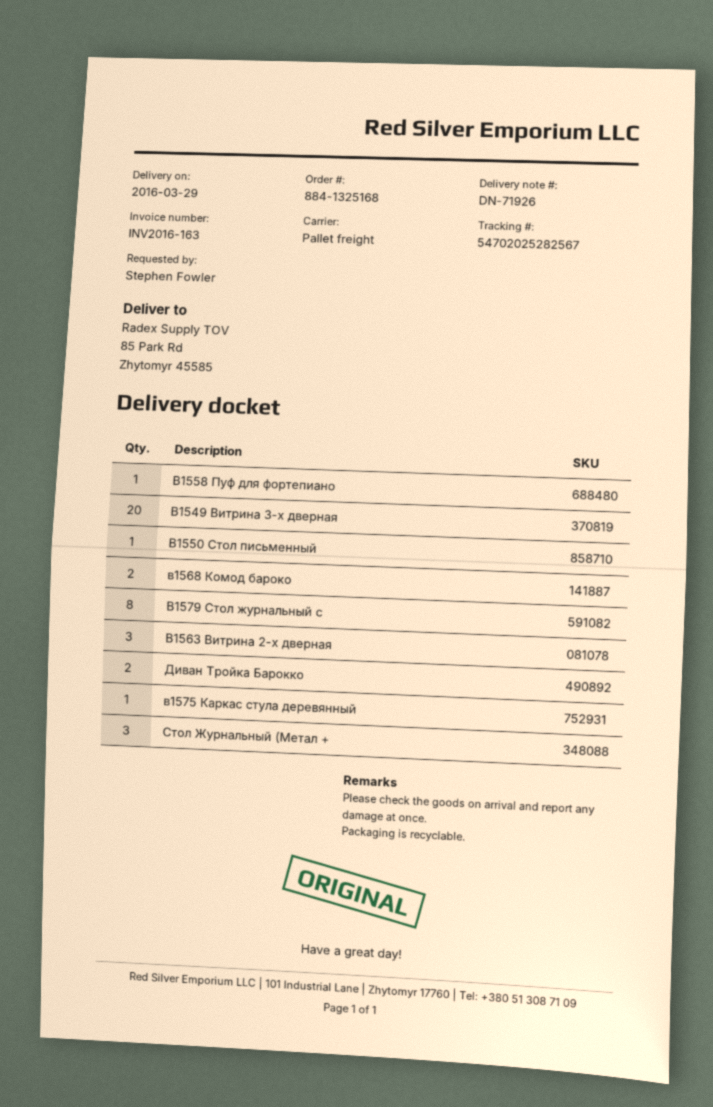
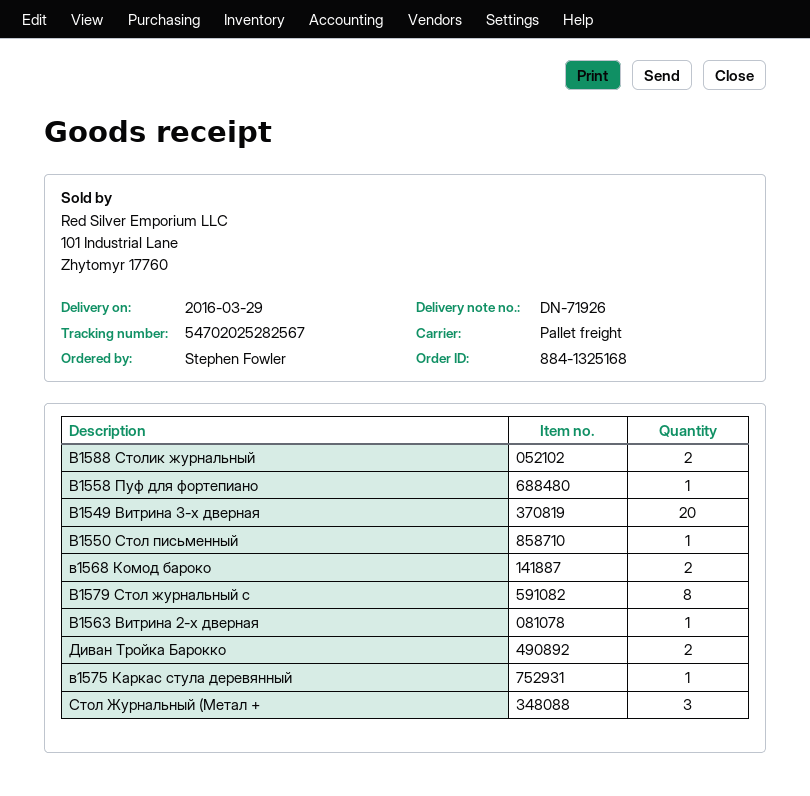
В1563 Витрина 2-х дверная: 3 -> 1
В1588 Столик журнальный: none -> 2

